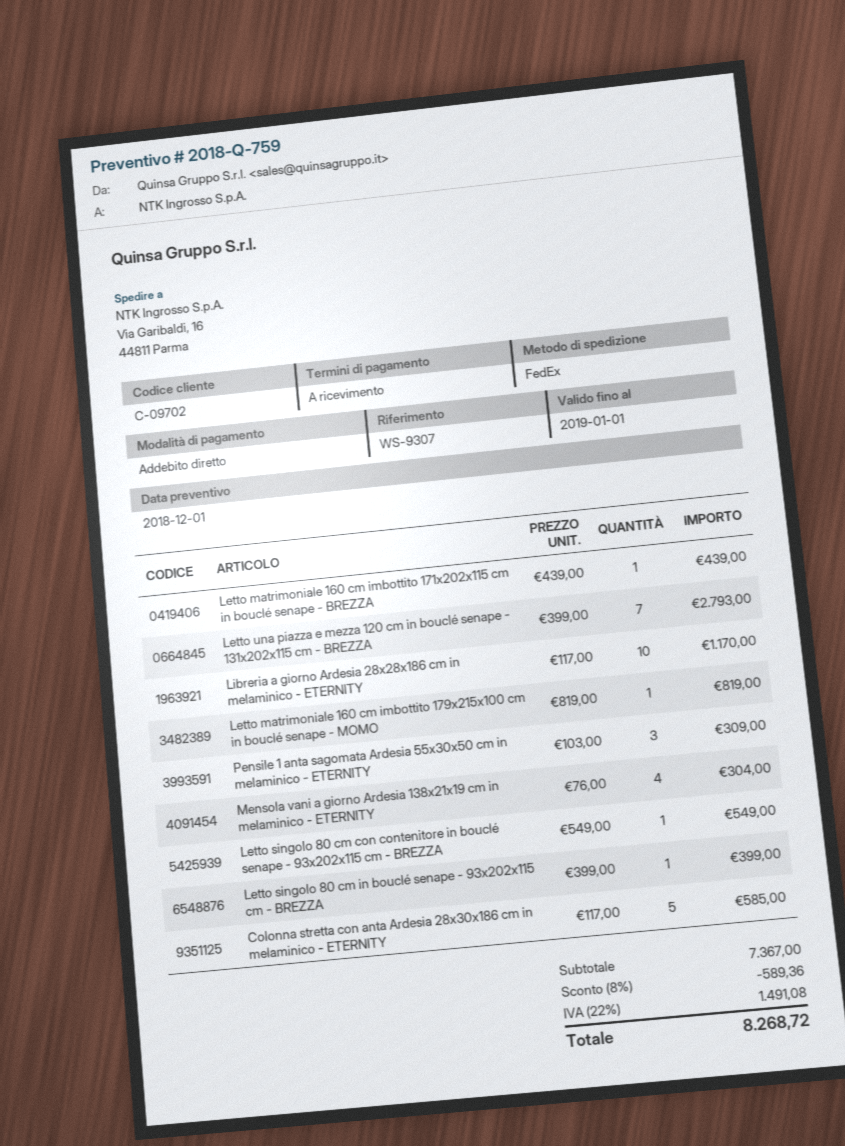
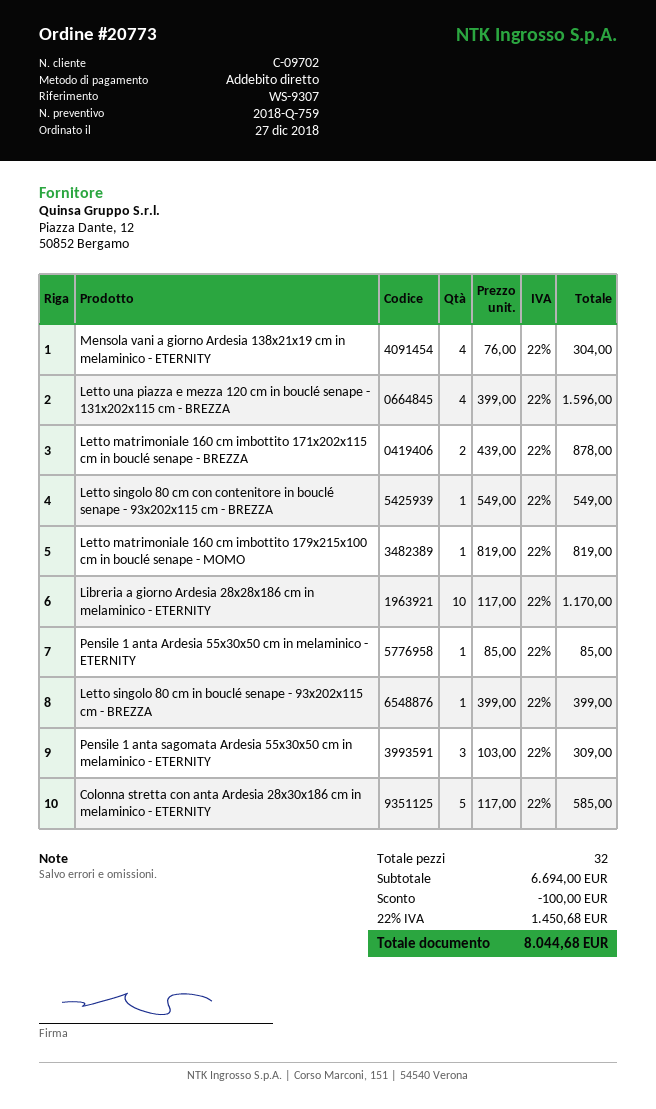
Letto matrimoniale 160 cm imbottito 171x202x115 cm in bouclé senape - BREZZA: 1 x 439.00 = 439.00 -> 2 x 439.00 = 878.00
Letto una piazza e mezza 120 cm in bouclé senape - 131x202x115 cm - BREZZA: 7 x 399.00 = 2793.00 -> 4 x 399.00 = 1596.00
Pensile 1 anta Ardesia 55x30x50 cm in melaminico - ETERNITY: none -> 1 x 85.00 = 85.00
subtotal: 7367.00 -> 6694.00
discount: 589.36 -> 100.00
tax: 22% = 1491.08 -> 22% = 1450.68
total: 8268.72 -> 8044.68

